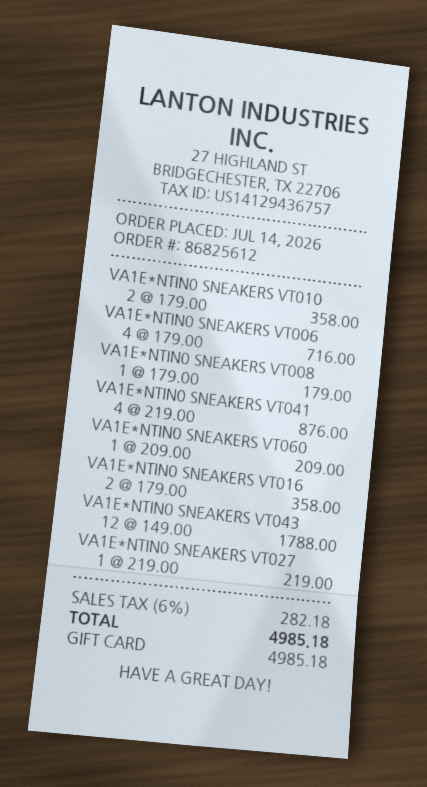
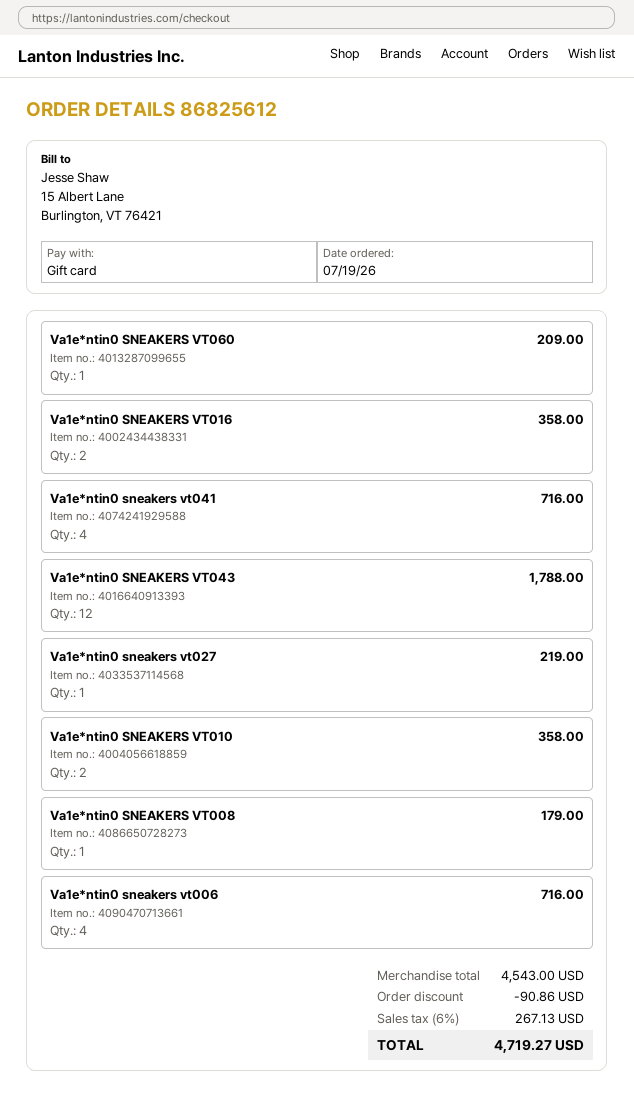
order date: 2026-07-14 -> 2026-07-19
VA1E*NTIN0 SNEAKERS VT041: 4 for 876.00 -> 4 for 716.00
discount: none -> 90.86
tax: 6% = 282.18 -> 6% = 267.13
total: 4985.18 -> 4719.27

